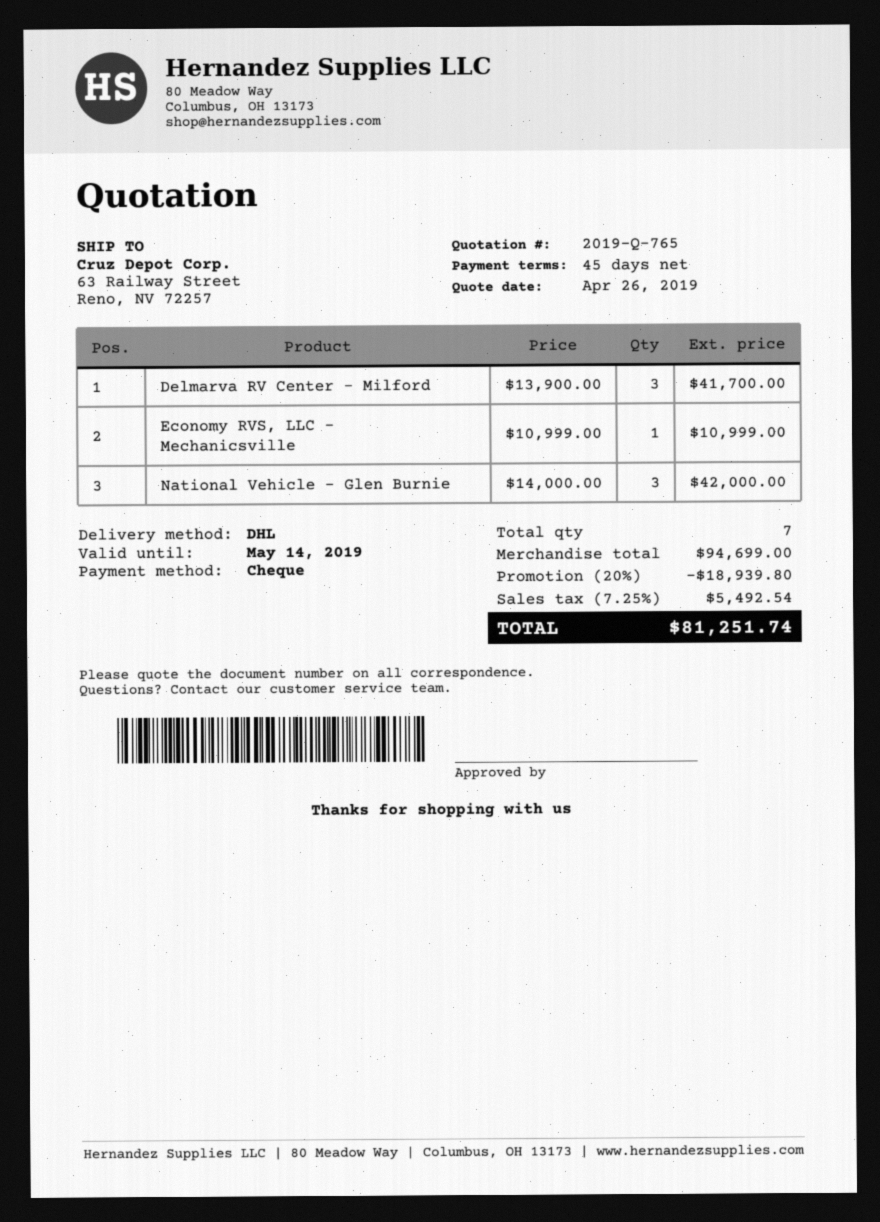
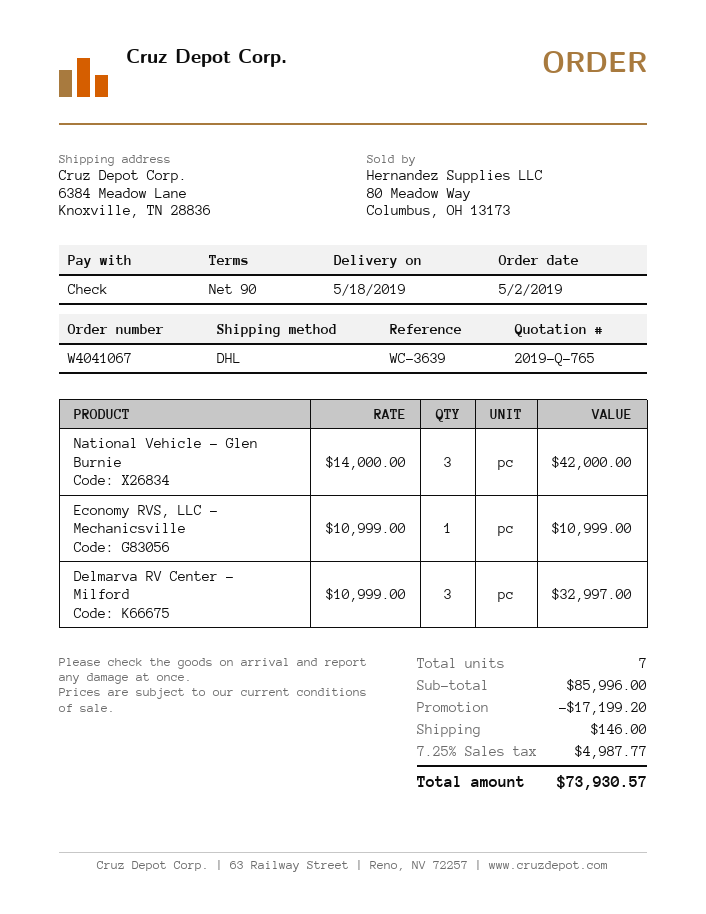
payment terms: 45 days -> 90 days
ship to: 63 Railway Street, Reno, NV 72257 -> 6384 Meadow Lane, Knoxville, TN 28836
Delmarva RV Center - Milford: 3 x 13900.00 = 41700.00 -> 3 x 10999.00 = 32997.00
subtotal: 94699.00 -> 85996.00
discount: 18939.80 -> 17199.20
shipping: none -> 146.00
tax: 7.25% = 5492.54 -> 7.25% = 4987.77
total: 81251.74 -> 73930.57

